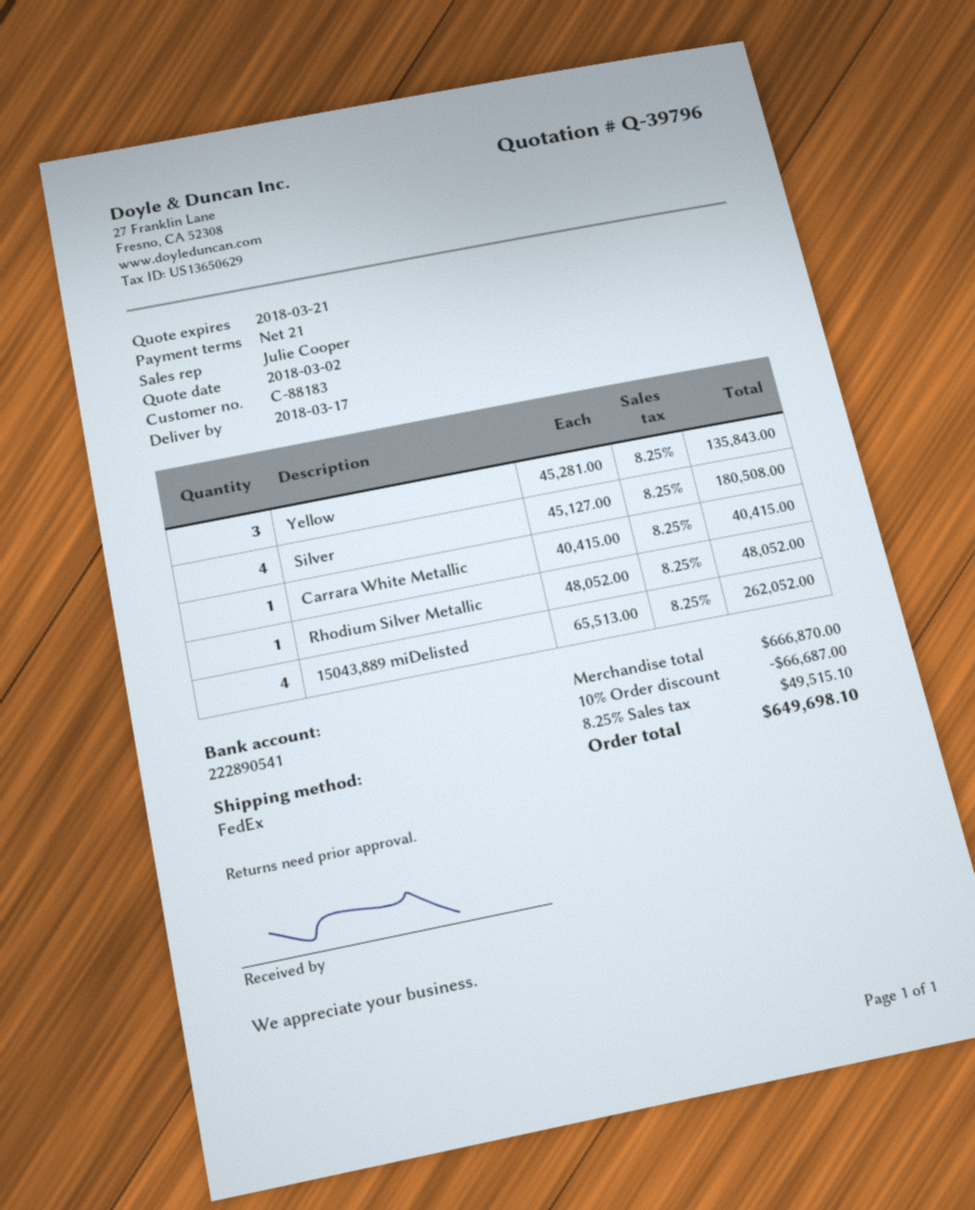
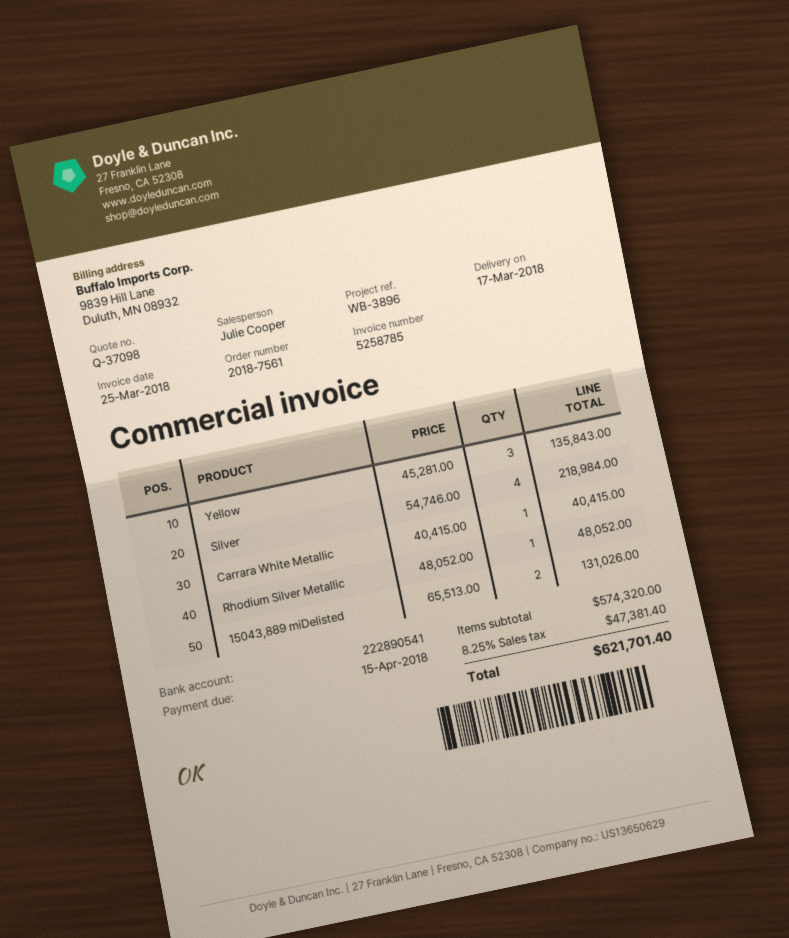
quote number: Q-39796 -> Q-37098
Silver: 4 x 45127.00 = 180508.00 -> 4 x 54746.00 = 218984.00
15043,889 miDelisted: 4 x 65513.00 = 262052.00 -> 2 x 65513.00 = 131026.00
subtotal: 666870.00 -> 574320.00
discount: 10% = 66687.00 -> none
tax: 8.25% = 49515.10 -> 8.25% = 47381.40
total: 649698.10 -> 621701.40

